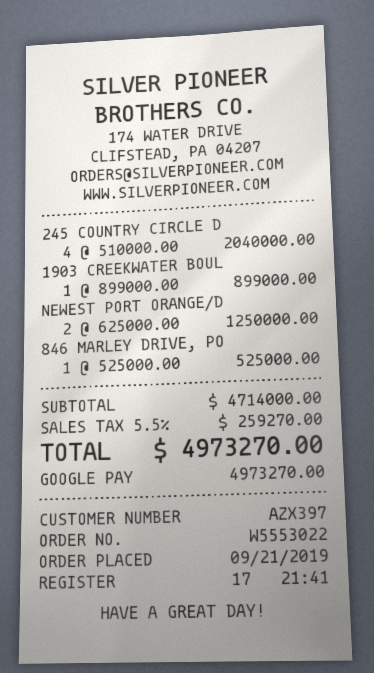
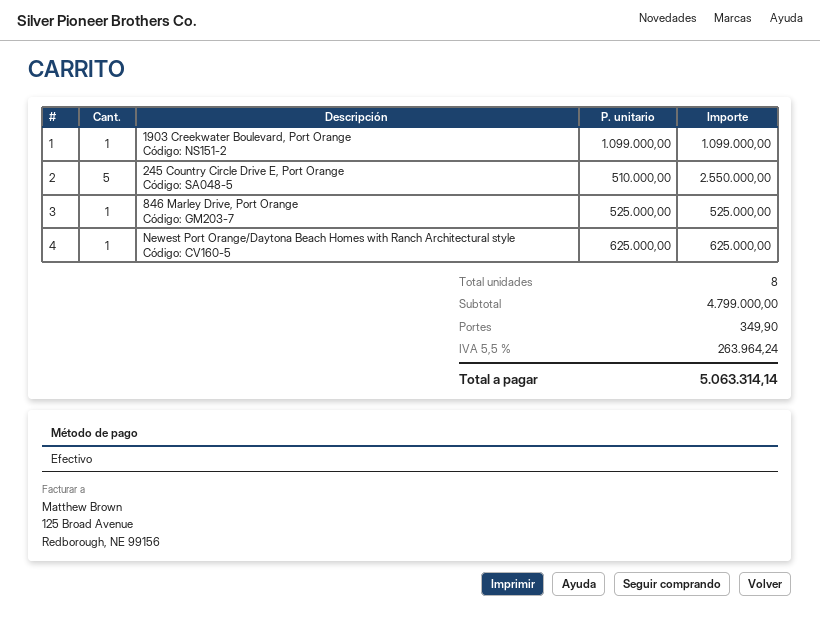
payment method: Google Pay -> cash
245 COUNTRY CIRCLE D: 4 x 510000.00 = 2040000.00 -> 5 x 510000.00 = 2550000.00
1903 CREEKWATER BOUL: 1 x 899000.00 = 899000.00 -> 1 x 1099000.00 = 1099000.00
NEWEST PORT ORANGE/D: 2 x 625000.00 = 1250000.00 -> 1 x 625000.00 = 625000.00
subtotal: 4714000.00 -> 4799000.00
shipping: none -> 349.90
tax: 5.5% = 259270.00 -> 5.5% = 263964.24
total: 4973270.00 -> 5063314.14

